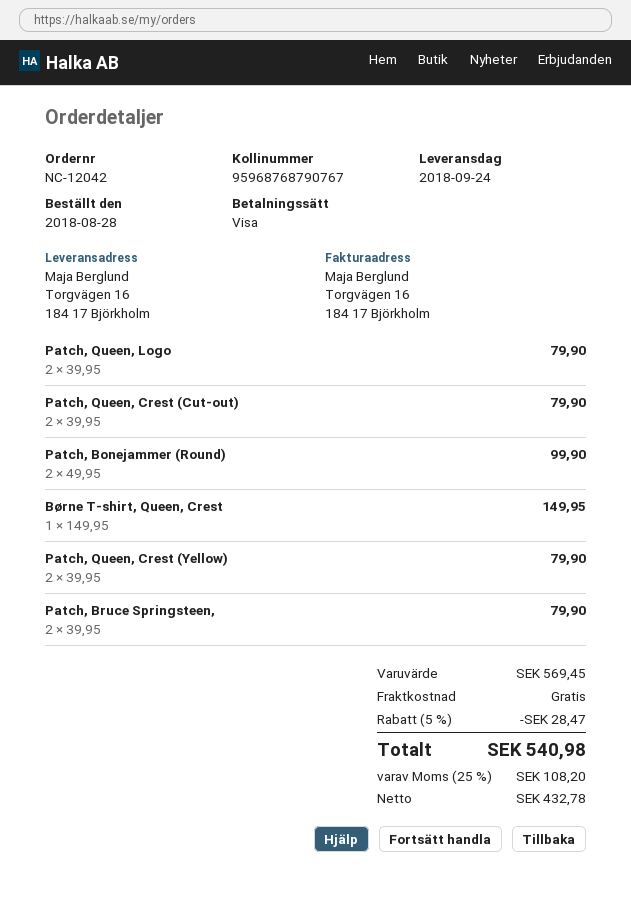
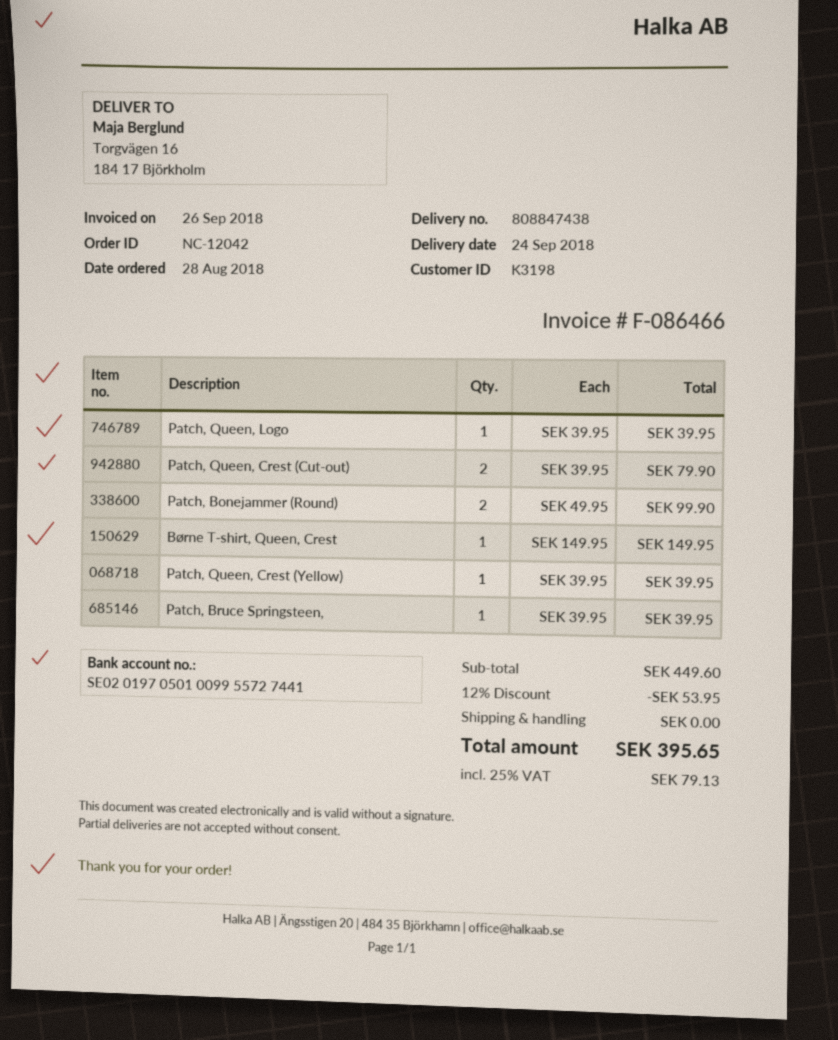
Patch, Queen, Logo: 2 x 39.95 = 79.90 -> 1 x 39.95 = 39.95
Patch, Queen, Crest (Yellow): 2 x 39.95 = 79.90 -> 1 x 39.95 = 39.95
Patch, Bruce Springsteen,: 2 x 39.95 = 79.90 -> 1 x 39.95 = 39.95
subtotal: 569.45 -> 449.60
discount: 5% = 28.47 -> 12% = 53.95
tax: 25% = 108.20 -> 25% = 79.13
total: 540.98 -> 395.65

